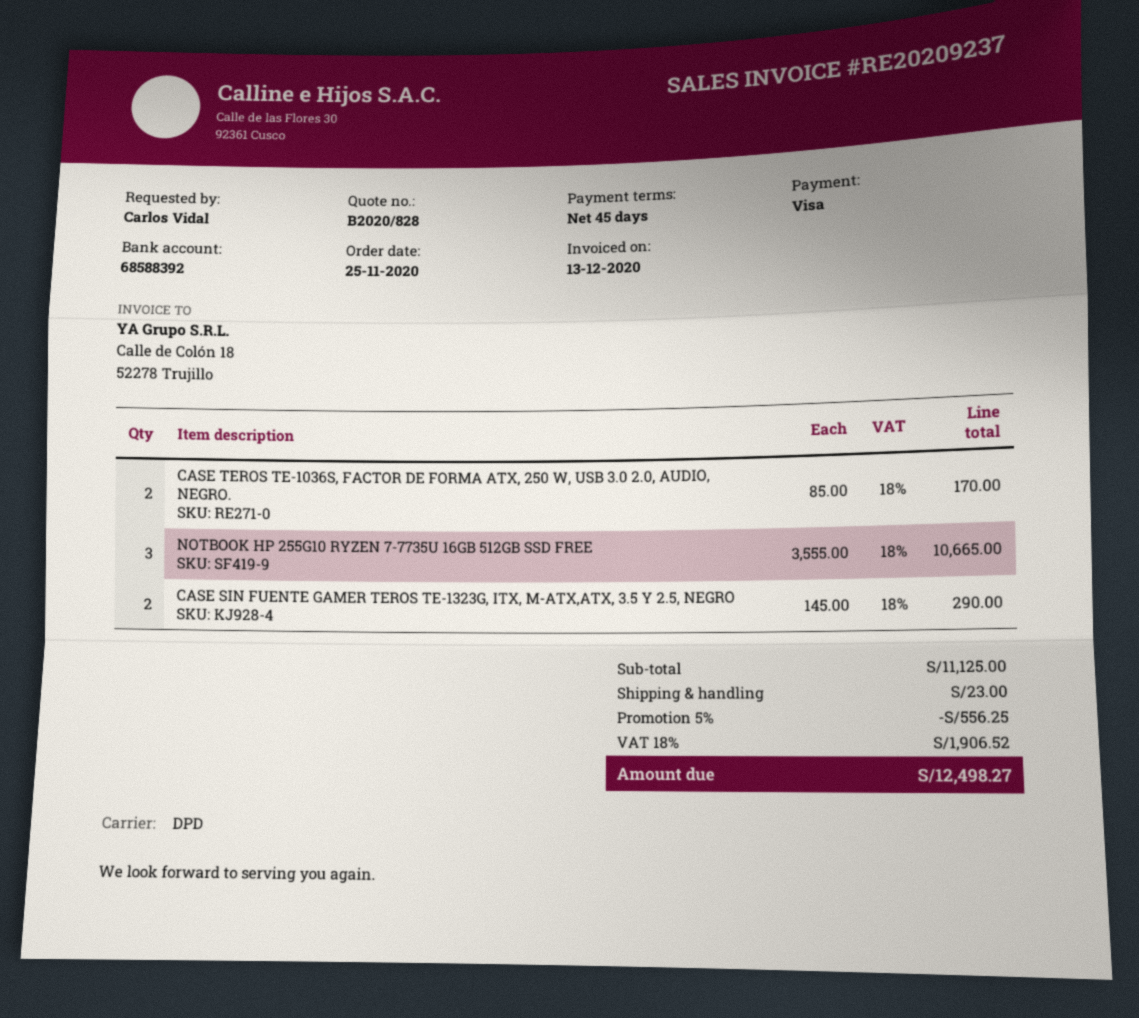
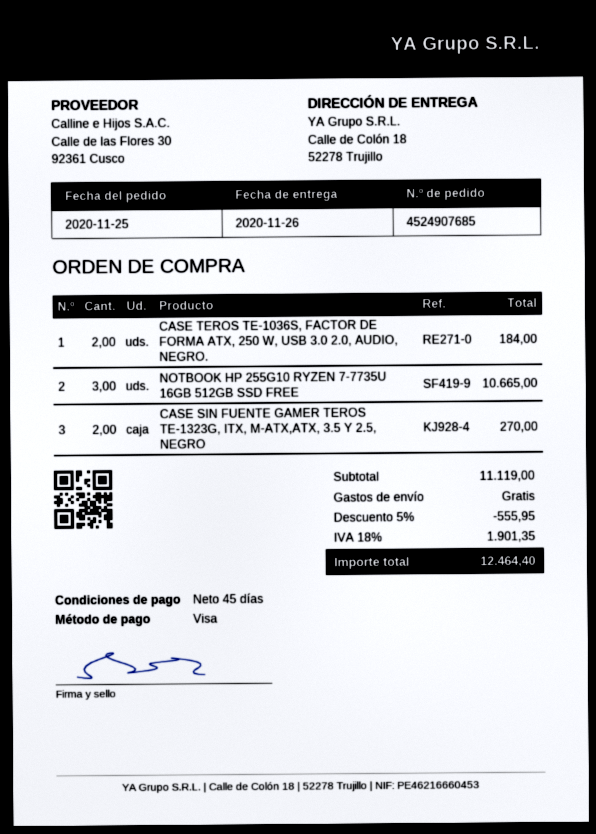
CASE TEROS TE-1036S, FACTOR DE FORMA ATX, 250 W, USB 3.0 2.0, AUDIO, NEGRO.: 2 for 170.00 -> 2 for 184.00
CASE SIN FUENTE GAMER TEROS TE-1323G, ITX, M-ATX,ATX, 3.5 Y 2.5, NEGRO: 2 for 290.00 -> 2 for 270.00
subtotal: 11125.00 -> 11119.00
discount: 5% = 556.25 -> 5% = 555.95
shipping: 23.00 -> 0.00
tax: 18% = 1906.52 -> 18% = 1901.35
total: 12498.27 -> 12464.40

